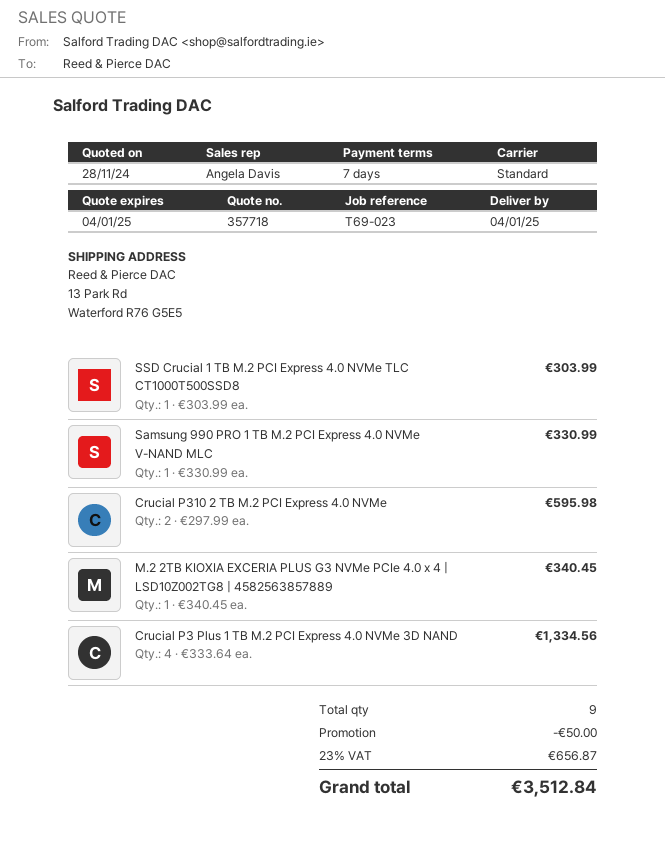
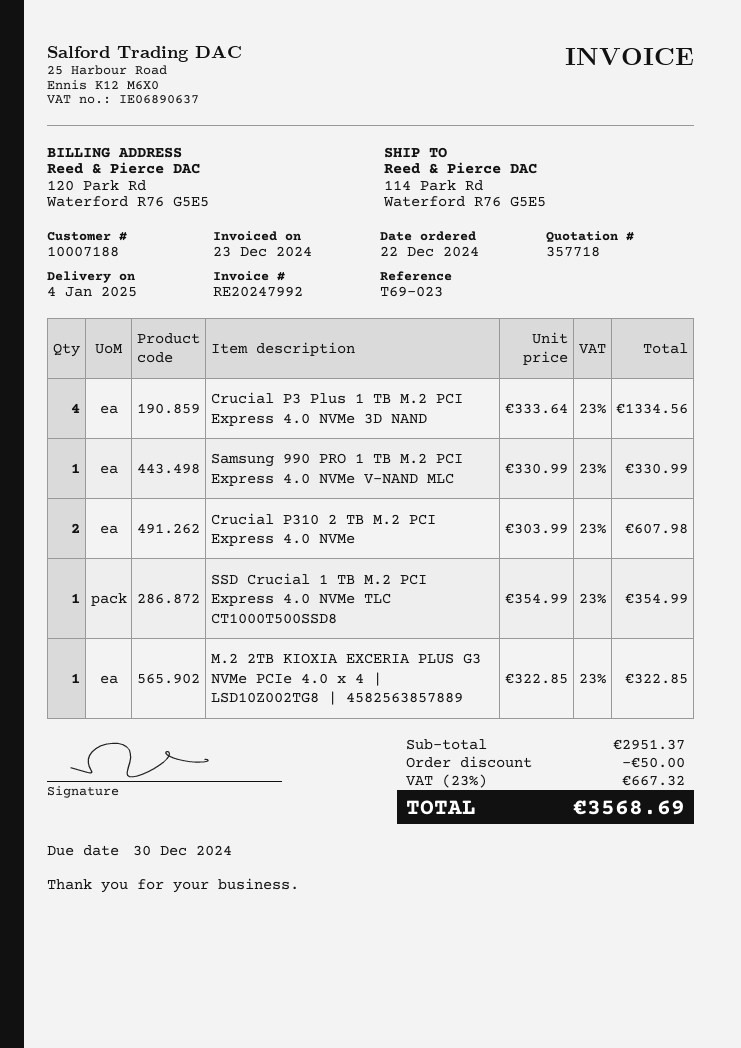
ship to: 13 Park Rd, Waterford R76 G5E5 -> 114 Park Rd, Waterford R76 G5E5
SSD Crucial 1 TB M.2 PCI Express 4.0 NVMe TLC CT1000T500SSD8: 1 x 303.99 = 303.99 -> 1 x 354.99 = 354.99
Crucial P310 2 TB M.2 PCI Express 4.0 NVMe: 2 x 297.99 = 595.98 -> 2 x 303.99 = 607.98
M.2 2TB KIOXIA EXCERIA PLUS G3 NVMe PCIe 4.0 x 4 | LSD10Z002TG8 | 4582563857889: 1 x 340.45 = 340.45 -> 1 x 322.85 = 322.85
tax: 23% = 656.87 -> 23% = 667.32
total: 3512.84 -> 3568.69

